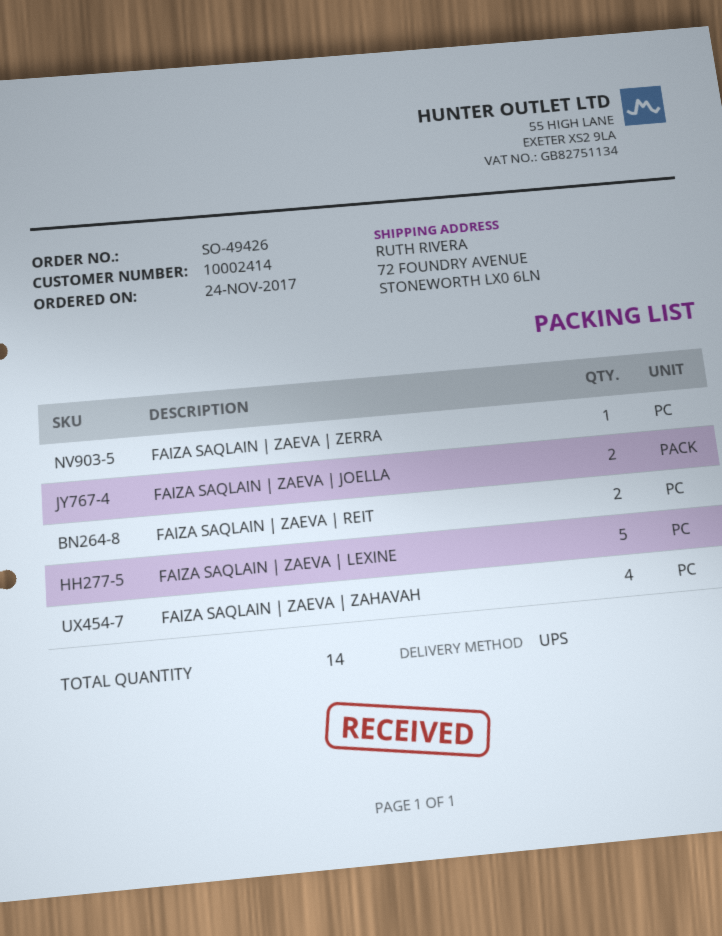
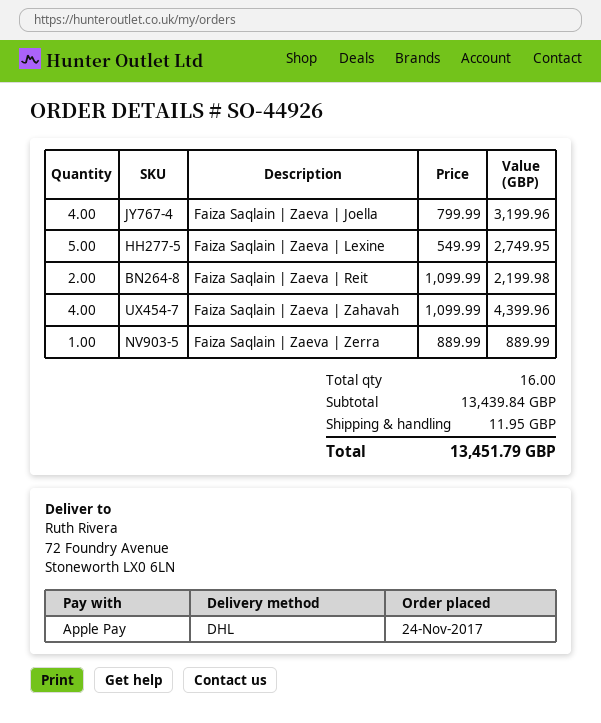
order number: SO-49426 -> SO-44926
shipping method: UPS -> DHL
FAIZA SAQLAIN | ZAEVA | JOELLA: 2 -> 4
total quantity: 14 -> 16

